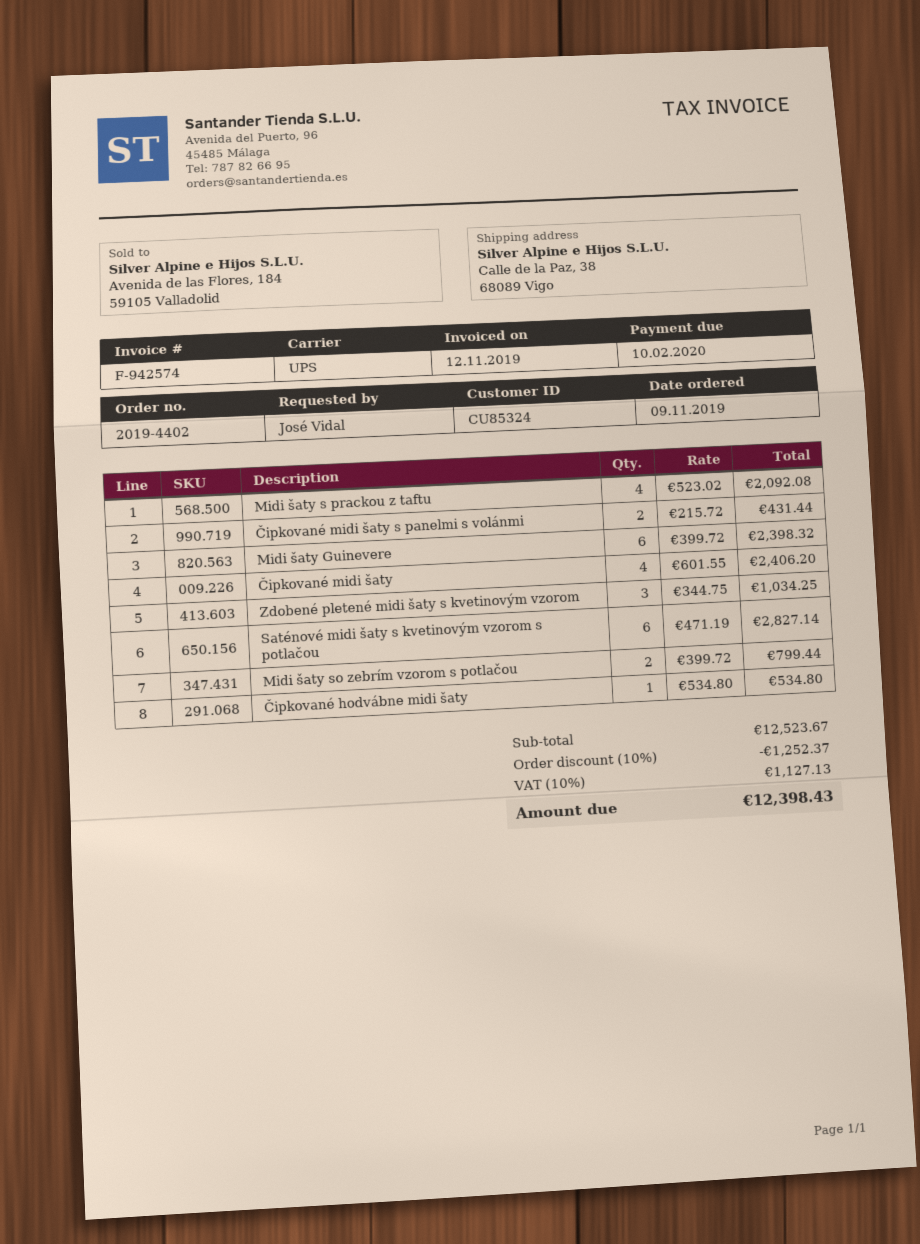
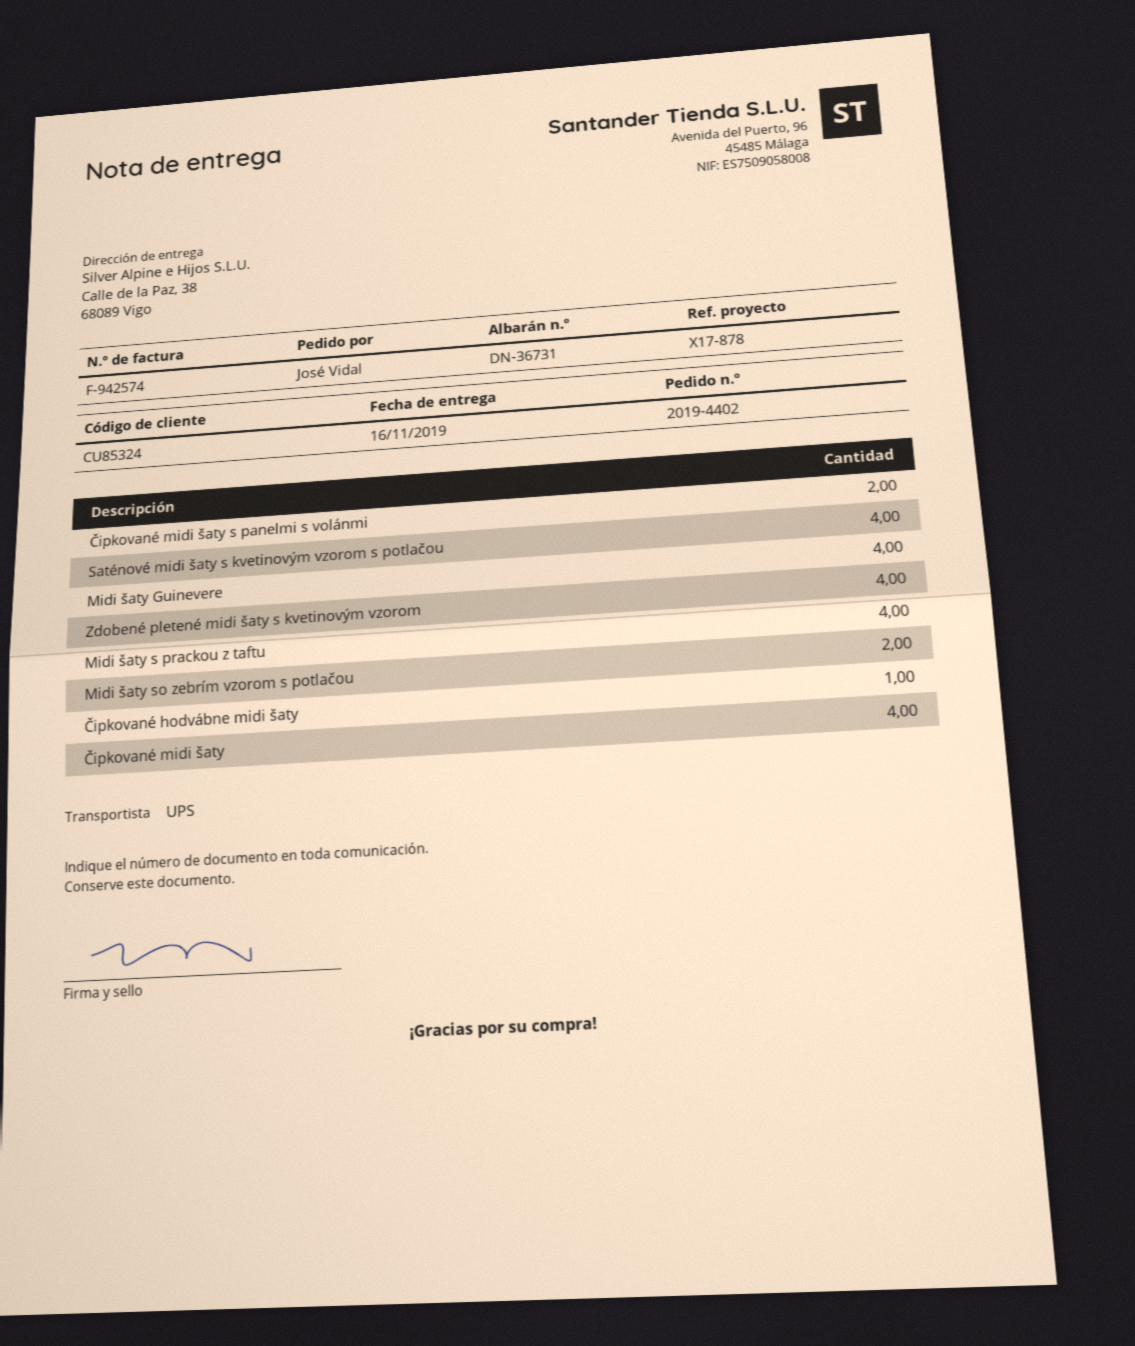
Midi šaty Guinevere: 6 -> 4
Zdobené pletené midi šaty s kvetinovým vzorom: 3 -> 4
Saténové midi šaty s kvetinovým vzorom s potlačou: 6 -> 4

